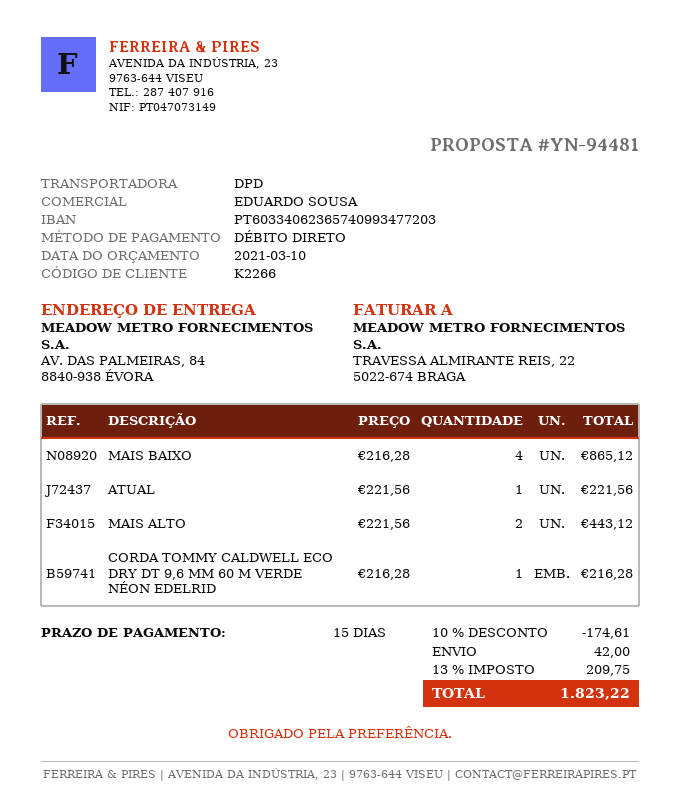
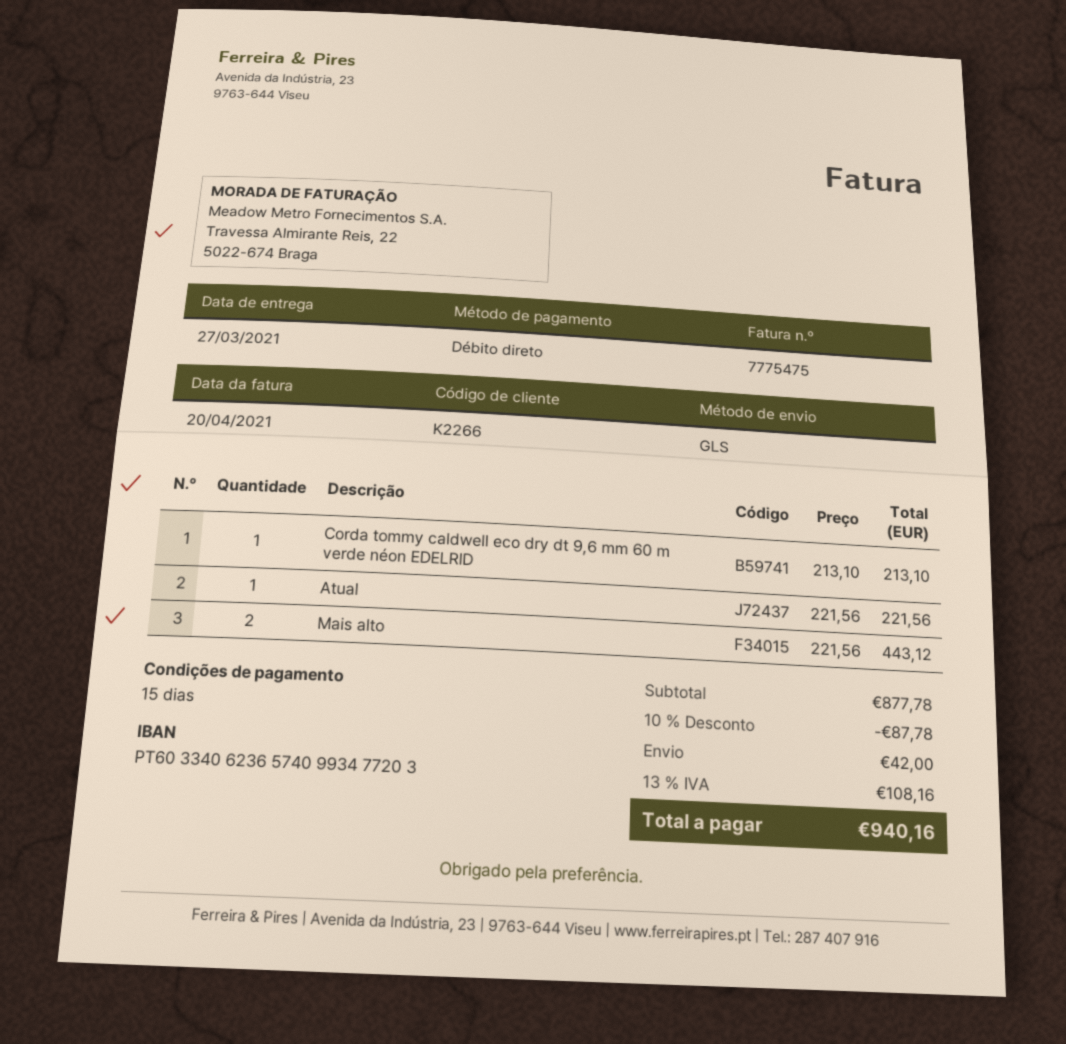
shipping method: DPD -> GLS
MAIS BAIXO: 4 x 216.28 = 865.12 -> none
CORDA TOMMY CALDWELL ECO DRY DT 9,6 MM 60 M VERDE NÉON EDELRID: 1 x 216.28 = 216.28 -> 1 x 213.10 = 213.10
discount: 10% = 174.61 -> 10% = 87.78
tax: 13% = 209.75 -> 13% = 108.16
total: 1823.22 -> 940.16

